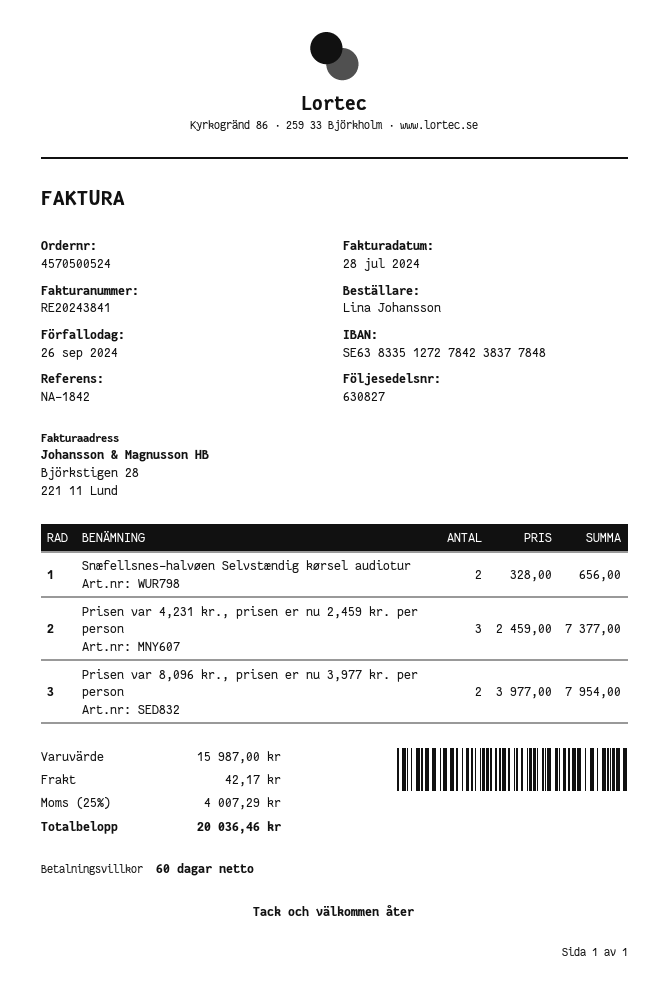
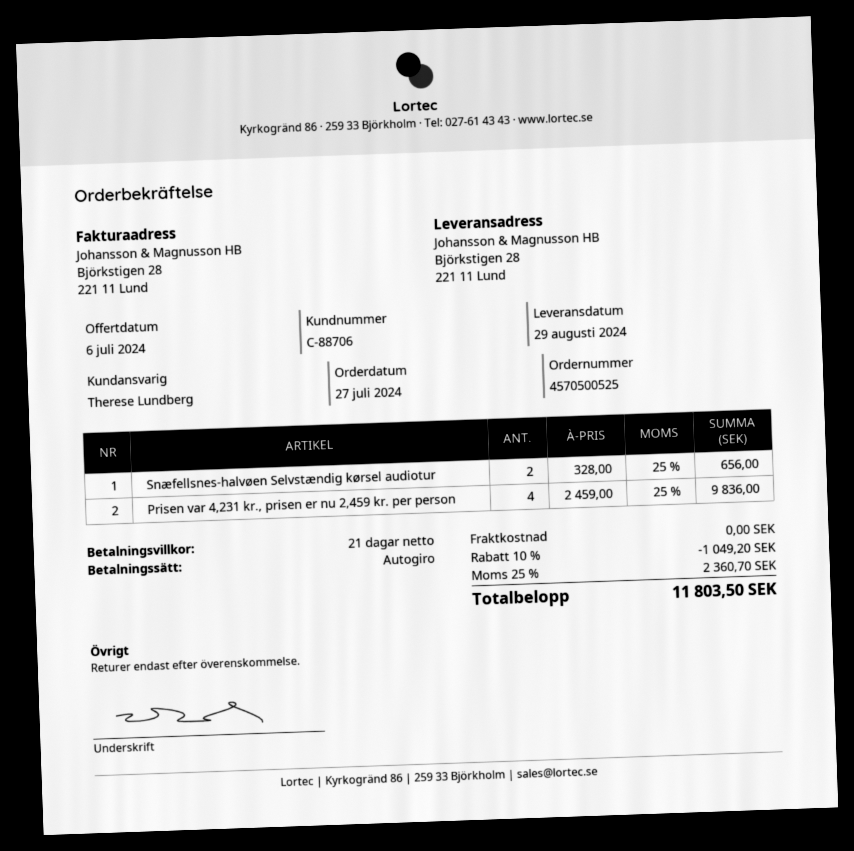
order number: 4570500524 -> 4570500525
payment terms: 60 days -> 21 days
Prisen var 4,231 kr., prisen er nu 2,459 kr. per person: 3 x 2459.00 = 7377.00 -> 4 x 2459.00 = 9836.00
Prisen var 8,096 kr., prisen er nu 3,977 kr. per person: 2 x 3977.00 = 7954.00 -> none
discount: none -> 10% = 1049.20
shipping: 42.17 -> 0.00
tax: 25% = 4007.29 -> 25% = 2360.70
total: 20036.46 -> 11803.50

